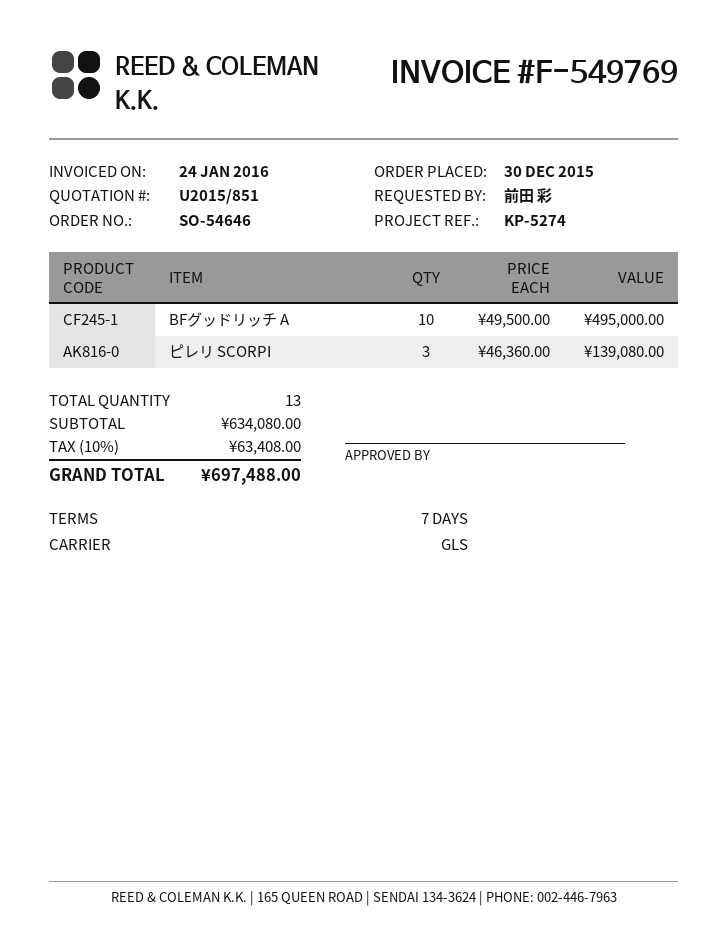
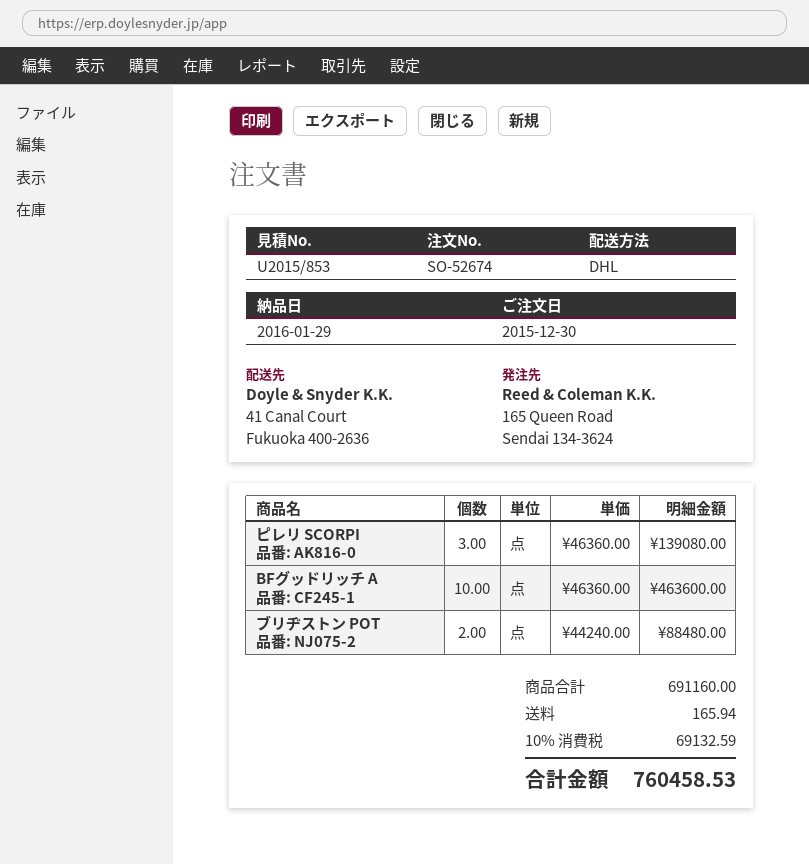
quote number: U2015/851 -> U2015/853
order number: SO-54646 -> SO-52674
shipping method: GLS -> DHL
BFグッドリッチ A: 10 x 49500.00 = 495000.00 -> 10 x 46360.00 = 463600.00
ブリヂストン POT: none -> 2 x 44240.00 = 88480.00
subtotal: 634080.00 -> 691160.00
shipping: none -> 165.94
tax: 10% = 63408.00 -> 10% = 69132.59
total: 697488.00 -> 760458.53

